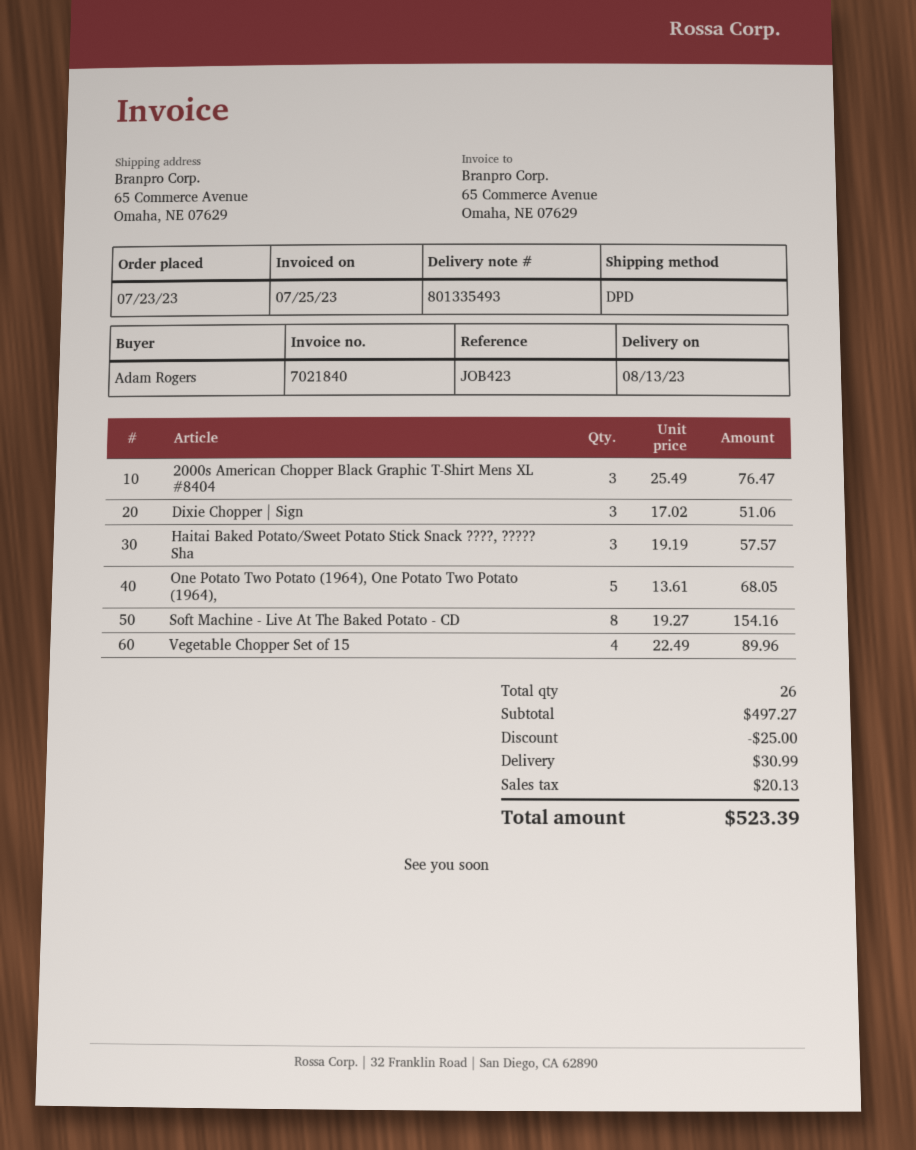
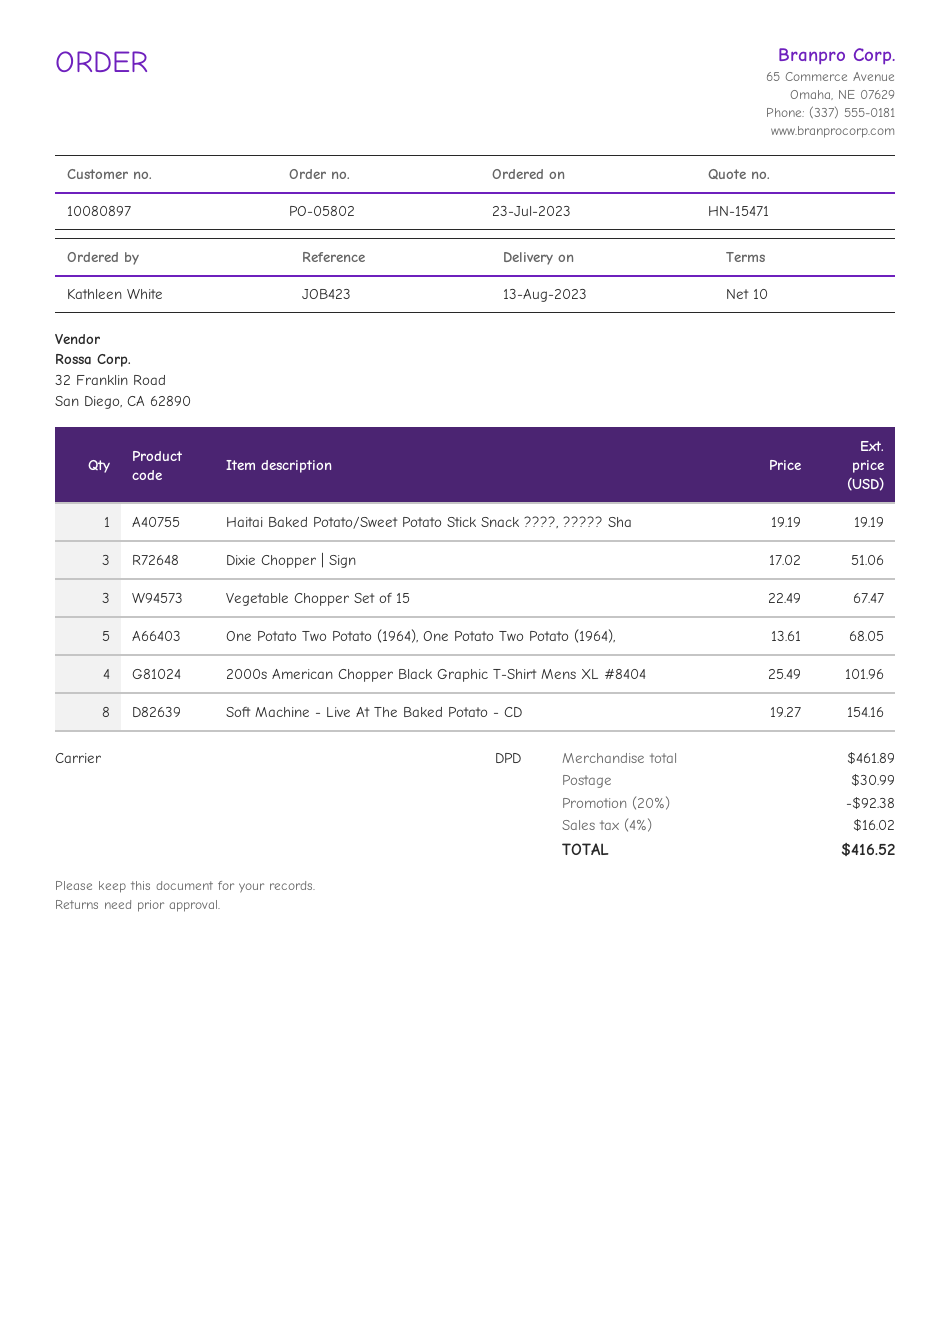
ordered by: Adam Rogers -> Kathleen White
2000s American Chopper Black Graphic T-Shirt Mens XL #8404: 3 x 25.49 = 76.47 -> 4 x 25.49 = 101.96
Haitai Baked Potato/Sweet Potato Stick Snack ????, ????? Sha: 3 x 19.19 = 57.57 -> 1 x 19.19 = 19.19
Vegetable Chopper Set of 15: 4 x 22.49 = 89.96 -> 3 x 22.49 = 67.47
subtotal: 497.27 -> 461.89
discount: 25.00 -> 92.38
tax: 20.13 -> 16.02
total: 523.39 -> 416.52

